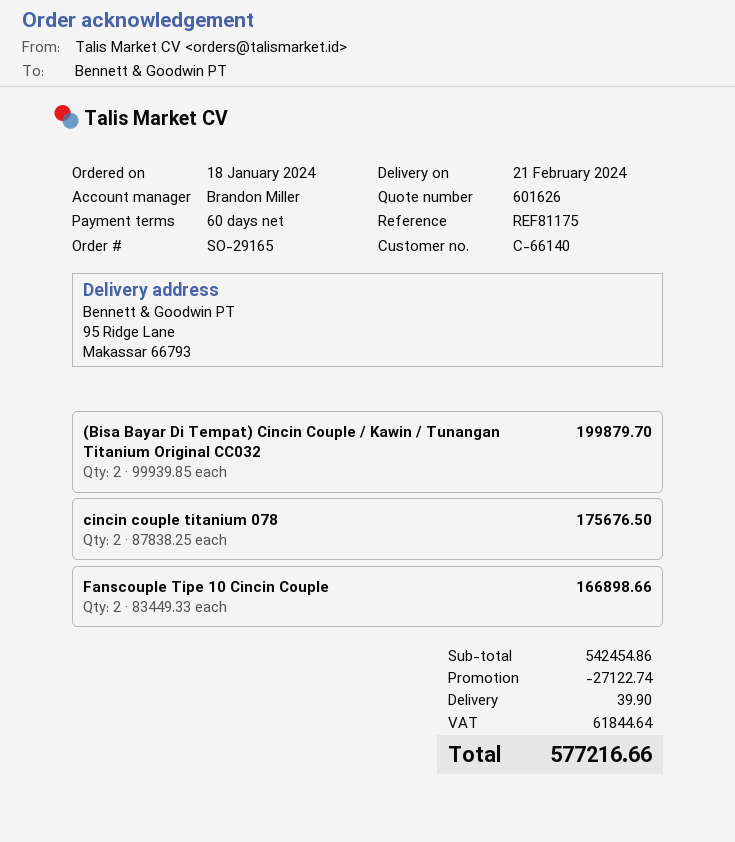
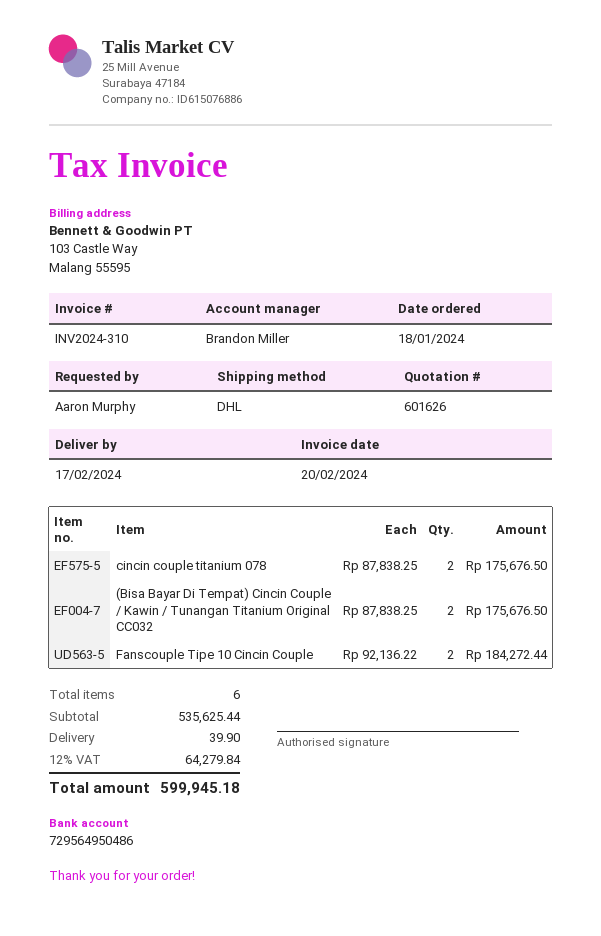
delivery date: 2024-02-21 -> 2024-02-17
(Bisa Bayar Di Tempat) Cincin Couple / Kawin / Tunangan Titanium Original CC032: 2 x 99939.85 = 199879.70 -> 2 x 87838.25 = 175676.50
Fanscouple Tipe 10 Cincin Couple: 2 x 83449.33 = 166898.66 -> 2 x 92136.22 = 184272.44
subtotal: 542454.86 -> 535625.44
discount: 27122.74 -> none
tax: 61844.64 -> 64279.84
total: 577216.66 -> 599945.18

